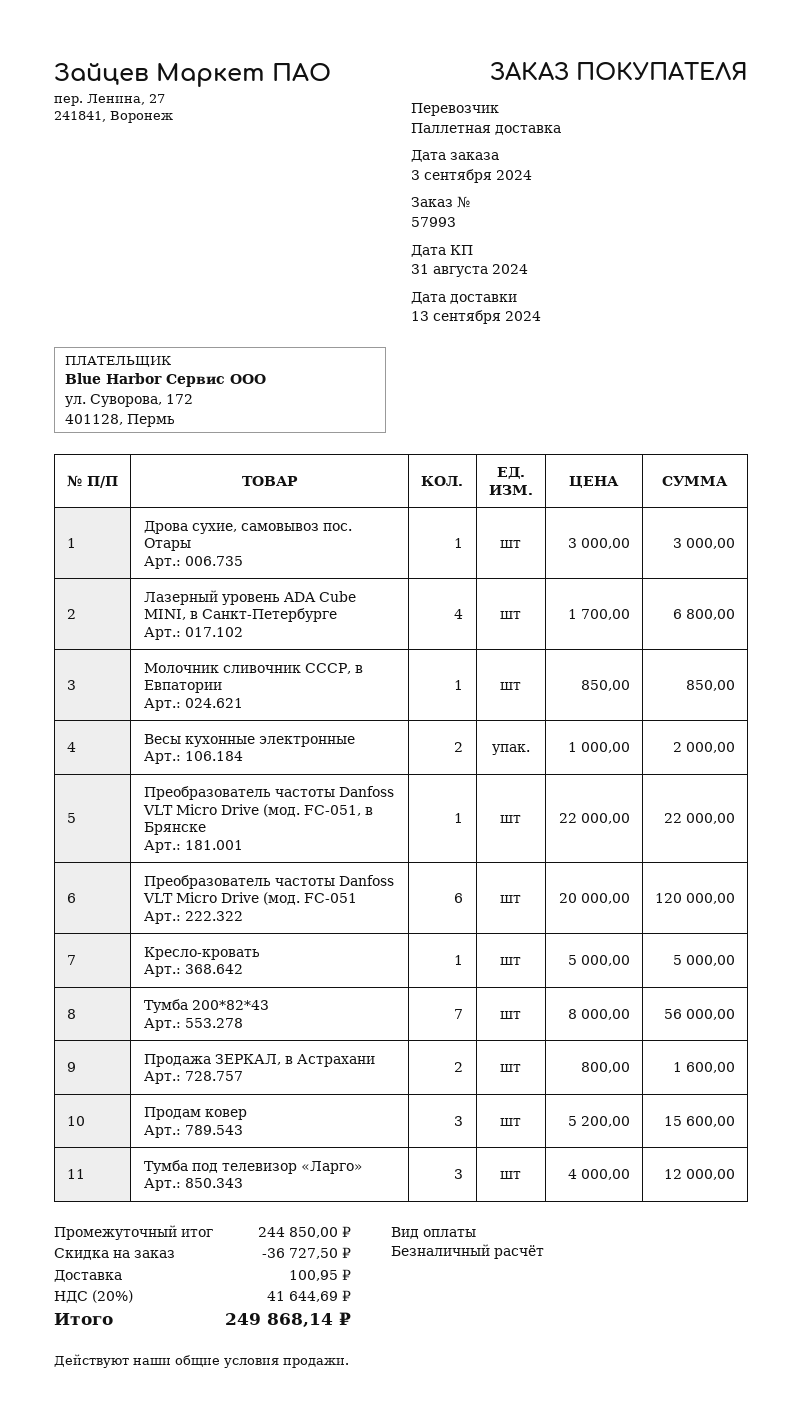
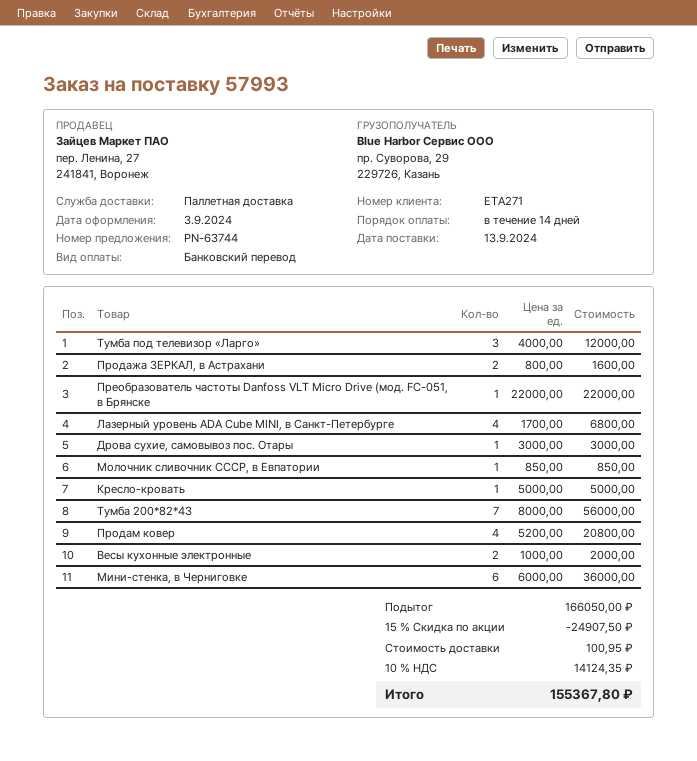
Преобразователь частоты Danfoss VLT Micro Drive (мод. FC-051: 6 x 20000.00 = 120000.00 -> none
Продам ковер: 3 x 5200.00 = 15600.00 -> 4 x 5200.00 = 20800.00
Мини-стенка, в Черниговке: none -> 6 x 6000.00 = 36000.00
subtotal: 244850.00 -> 166050.00
discount: 36727.50 -> 24907.50
tax: 20% = 41644.69 -> 10% = 14124.35
total: 249868.14 -> 155367.80

